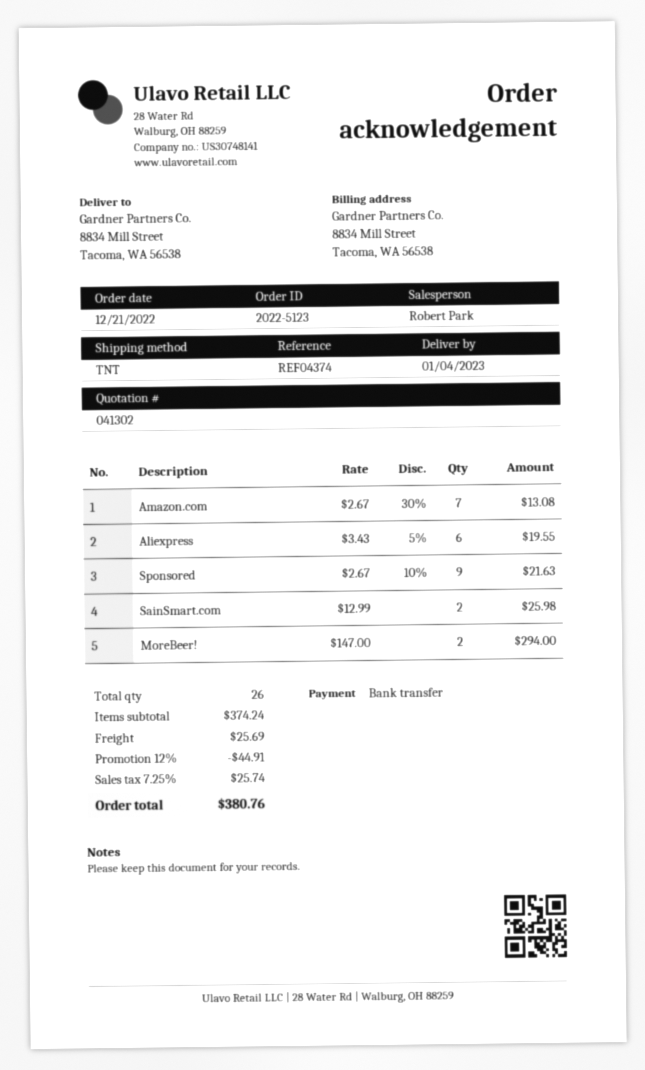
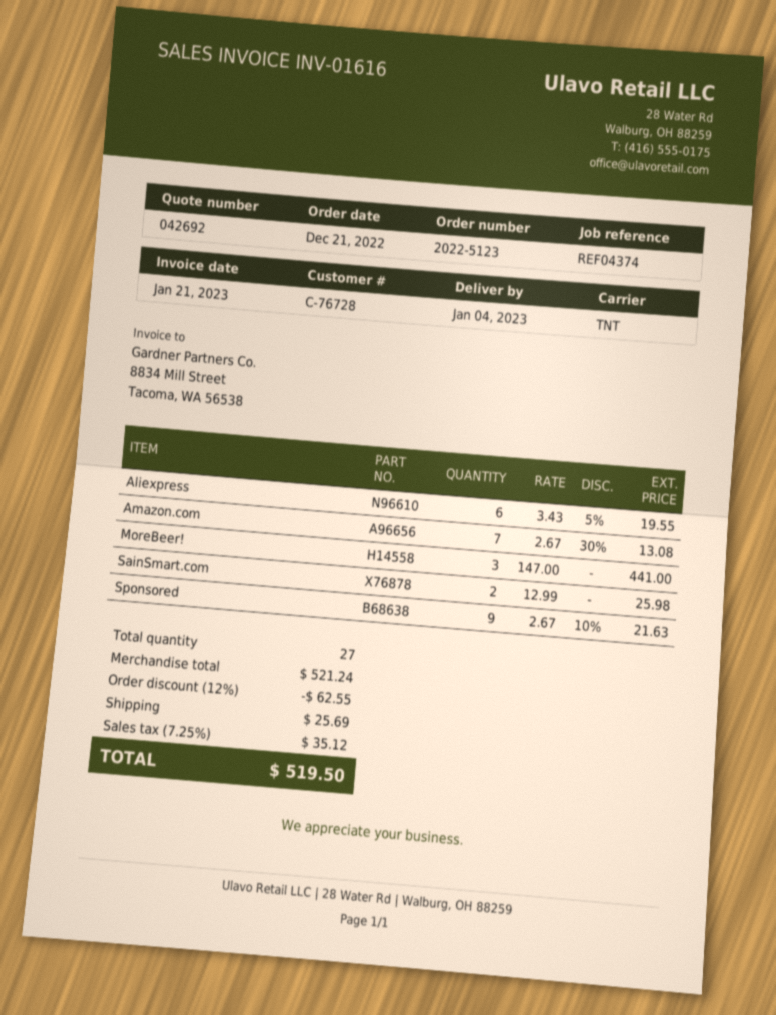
quote number: 041302 -> 042692
MoreBeer!: 2 x 147.00 = 294.00 -> 3 x 147.00 = 441.00
total quantity: 26 -> 27
subtotal: 374.24 -> 521.24
discount: 12% = 44.91 -> 12% = 62.55
tax: 7.25% = 25.74 -> 7.25% = 35.12
total: 380.76 -> 519.50

